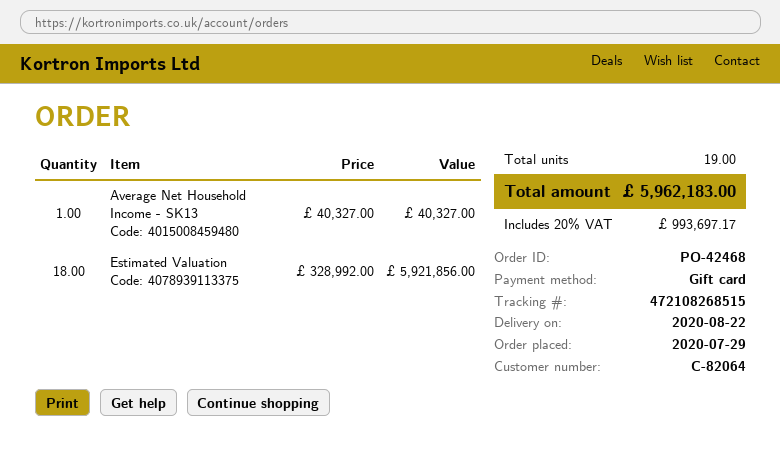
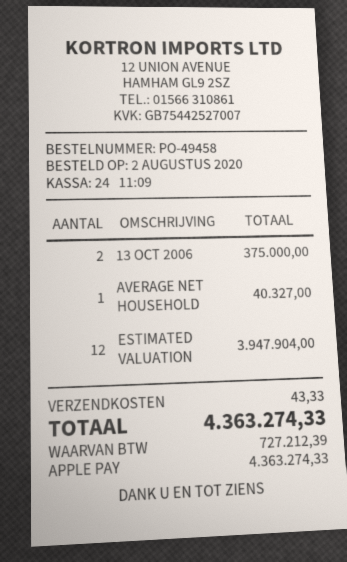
order number: PO-42468 -> PO-49458
order date: 2020-07-29 -> 2020-08-02
payment method: gift card -> Apple Pay
Estimated Valuation: 18 for 5921856.00 -> 12 for 3947904.00
13 OCT 2006: none -> 2 for 375000.00
shipping: none -> 43.33
tax: 993697.17 -> 727212.39
total: 5962183.00 -> 4363274.33

